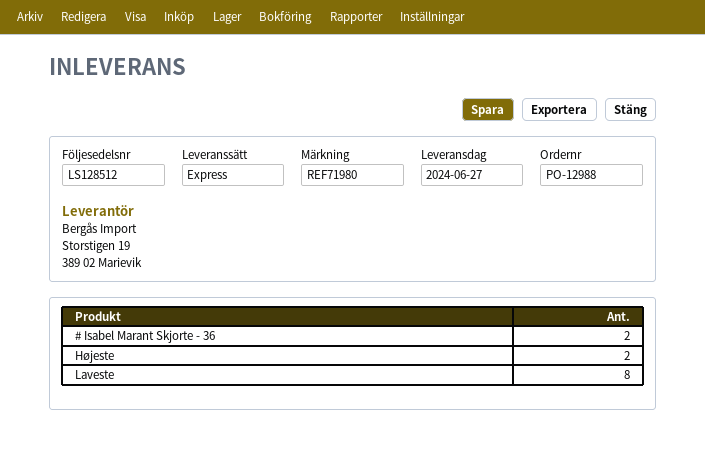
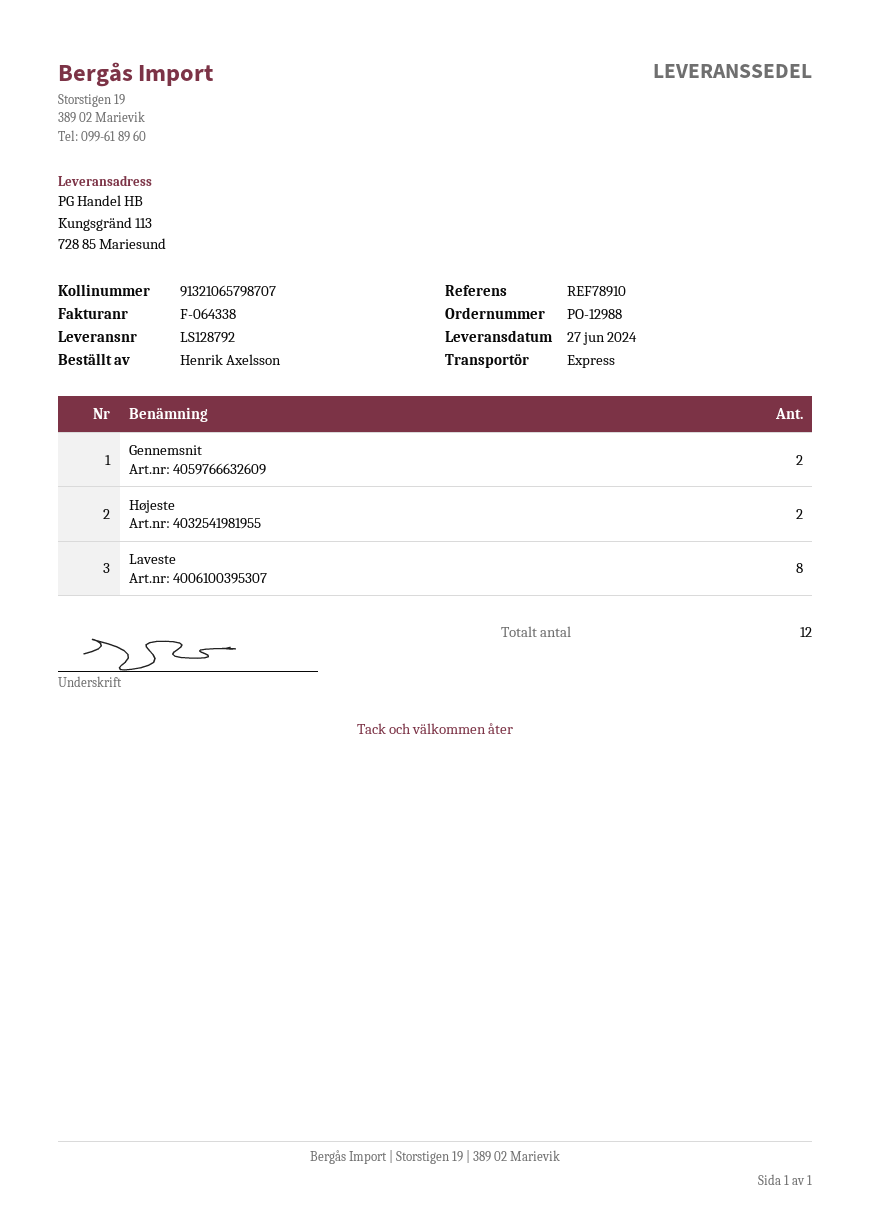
delivery note number: LS128512 -> LS128792
reference: REF71980 -> REF78910
# Isabel Marant Skjorte - 36: 2 -> none
Gennemsnit: none -> 2

